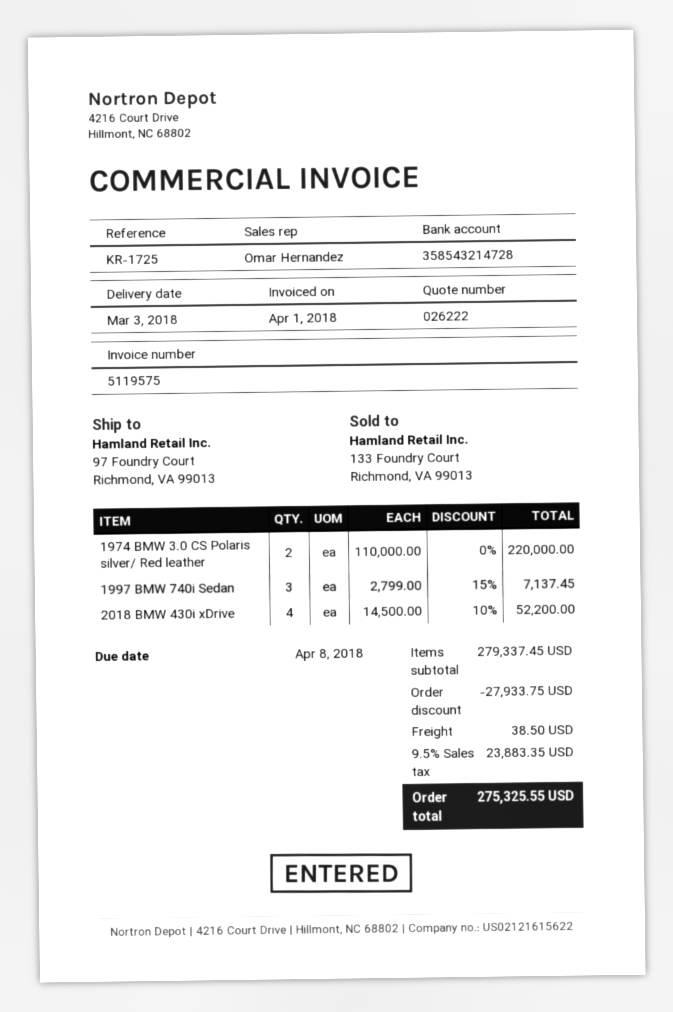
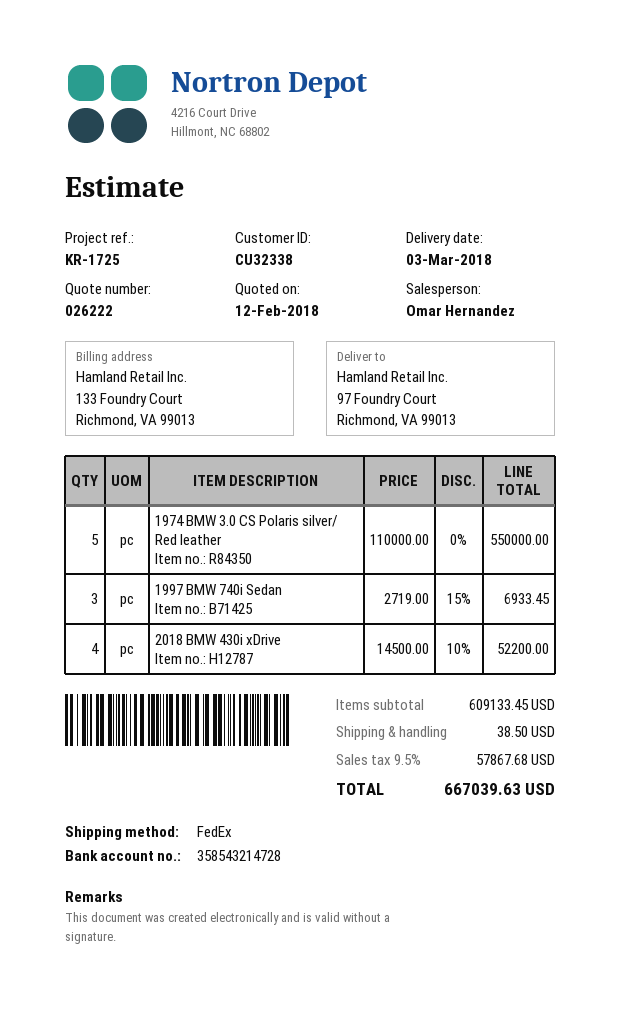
1974 BMW 3.0 CS Polaris silver/ Red leather: 2 x 110000.00 = 220000.00 -> 5 x 110000.00 = 550000.00
1997 BMW 740i Sedan: 3 x 2799.00 - 15% = 7137.45 -> 3 x 2719.00 - 15% = 6933.45
subtotal: 279337.45 -> 609133.45
discount: 27933.75 -> none
tax: 9.5% = 23883.35 -> 9.5% = 57867.68
total: 275325.55 -> 667039.63

